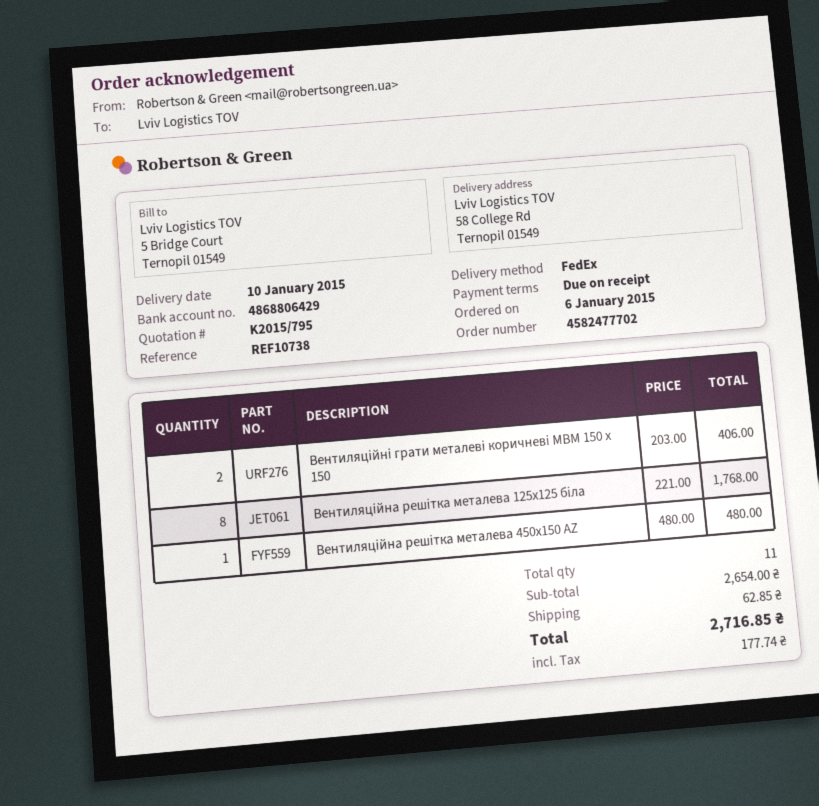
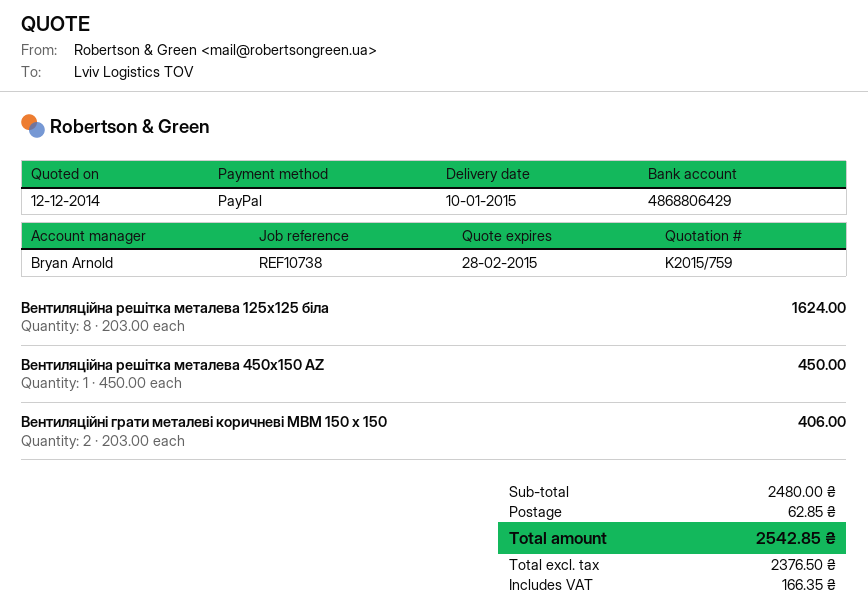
quote number: K2015/795 -> K2015/759
Вентиляційна решітка металева 125х125 біла: 8 x 221.00 = 1768.00 -> 8 x 203.00 = 1624.00
Вентиляційна решітка металева 450х150 AZ: 1 x 480.00 = 480.00 -> 1 x 450.00 = 450.00
subtotal: 2654.00 -> 2480.00
tax: 177.74 -> 166.35
total: 2716.85 -> 2542.85

